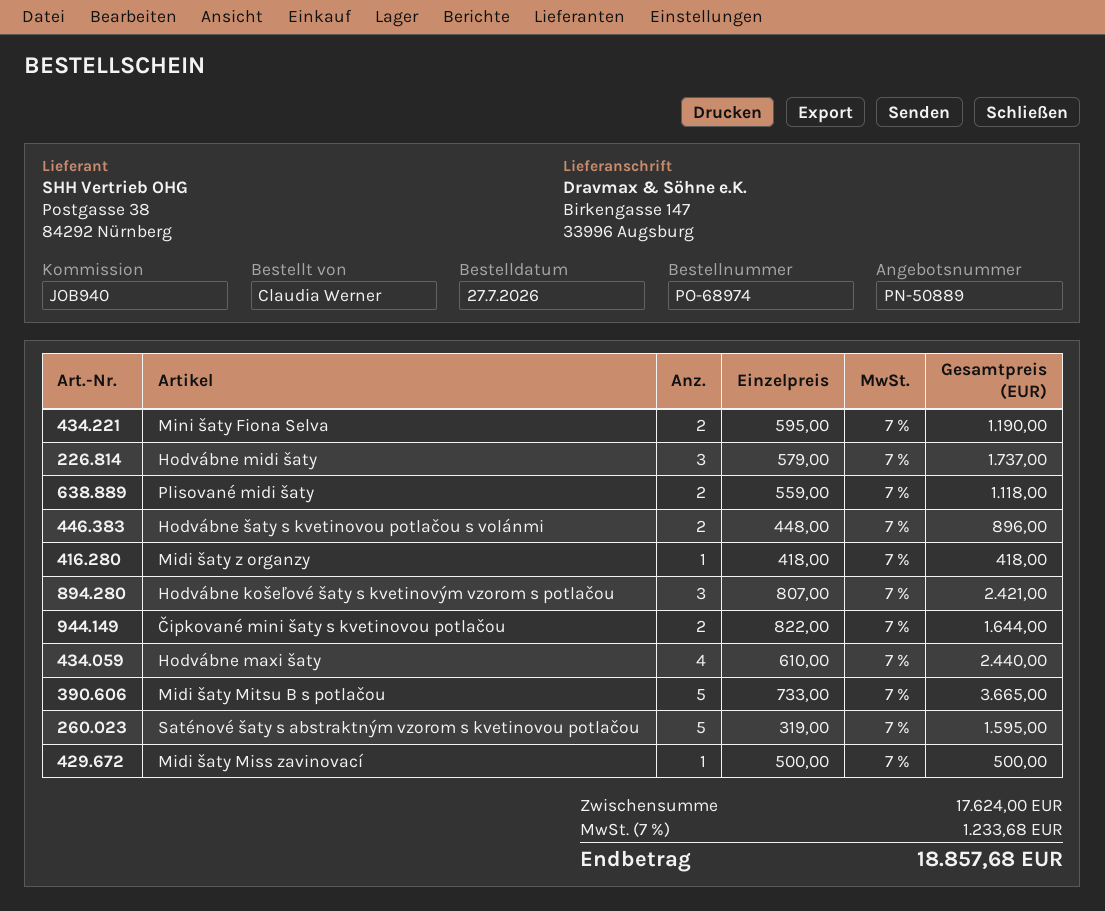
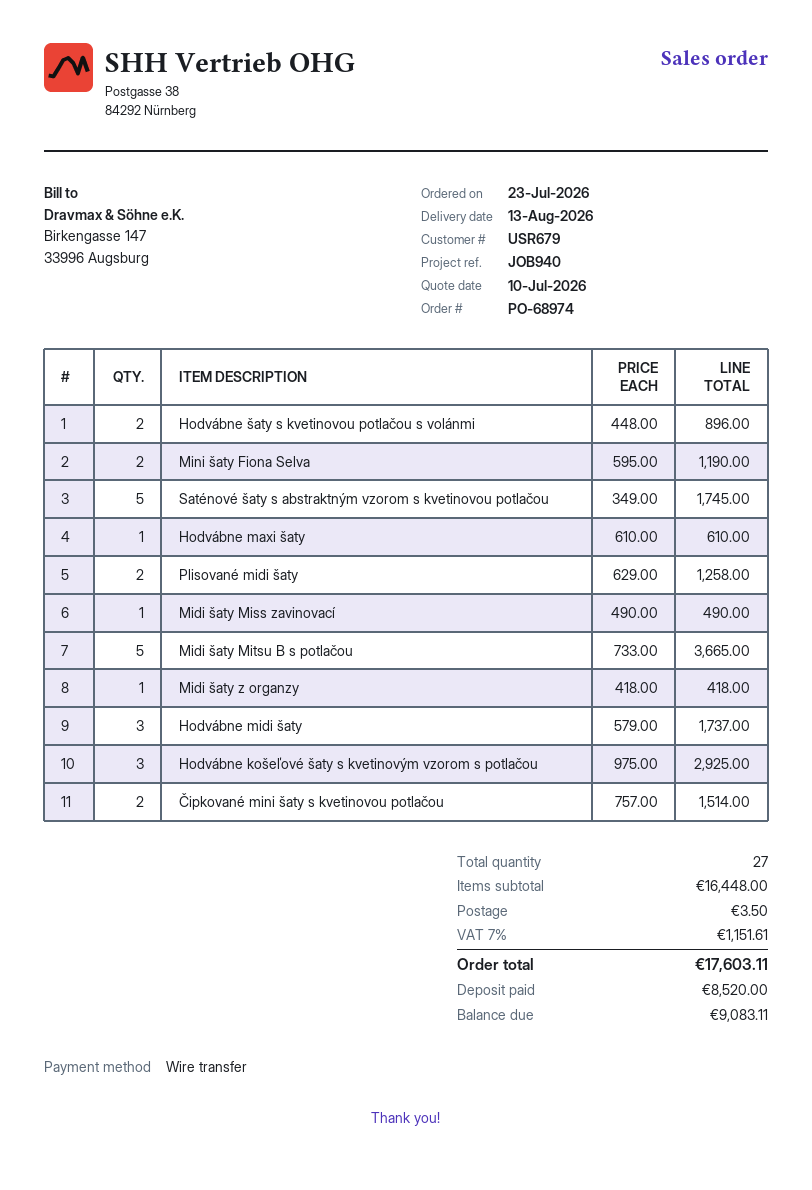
order date: 2026-07-27 -> 2026-07-23
Plisované midi šaty: 2 x 559.00 = 1118.00 -> 2 x 629.00 = 1258.00
Hodvábne košeľové šaty s kvetinovým vzorom s potlačou: 3 x 807.00 = 2421.00 -> 3 x 975.00 = 2925.00
Čipkované mini šaty s kvetinovou potlačou: 2 x 822.00 = 1644.00 -> 2 x 757.00 = 1514.00
Hodvábne maxi šaty: 4 x 610.00 = 2440.00 -> 1 x 610.00 = 610.00
Saténové šaty s abstraktným vzorom s kvetinovou potlačou: 5 x 319.00 = 1595.00 -> 5 x 349.00 = 1745.00
Midi šaty Miss zavinovací: 1 x 500.00 = 500.00 -> 1 x 490.00 = 490.00
subtotal: 17624.00 -> 16448.00
shipping: none -> 3.50
tax: 7% = 1233.68 -> 7% = 1151.61
total: 18857.68 -> 17603.11

